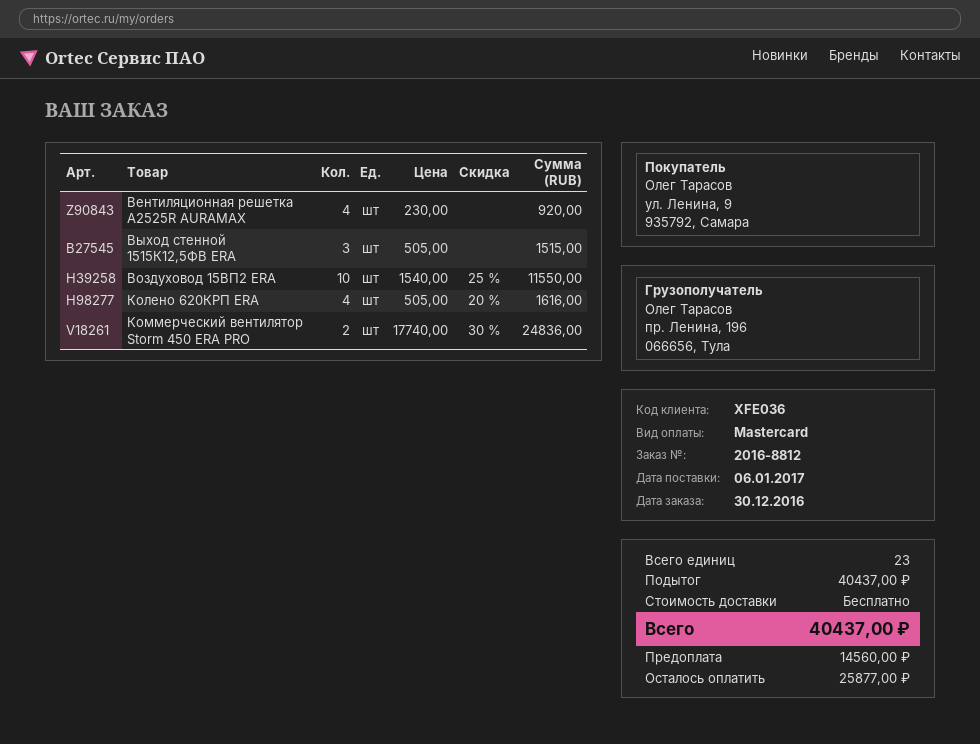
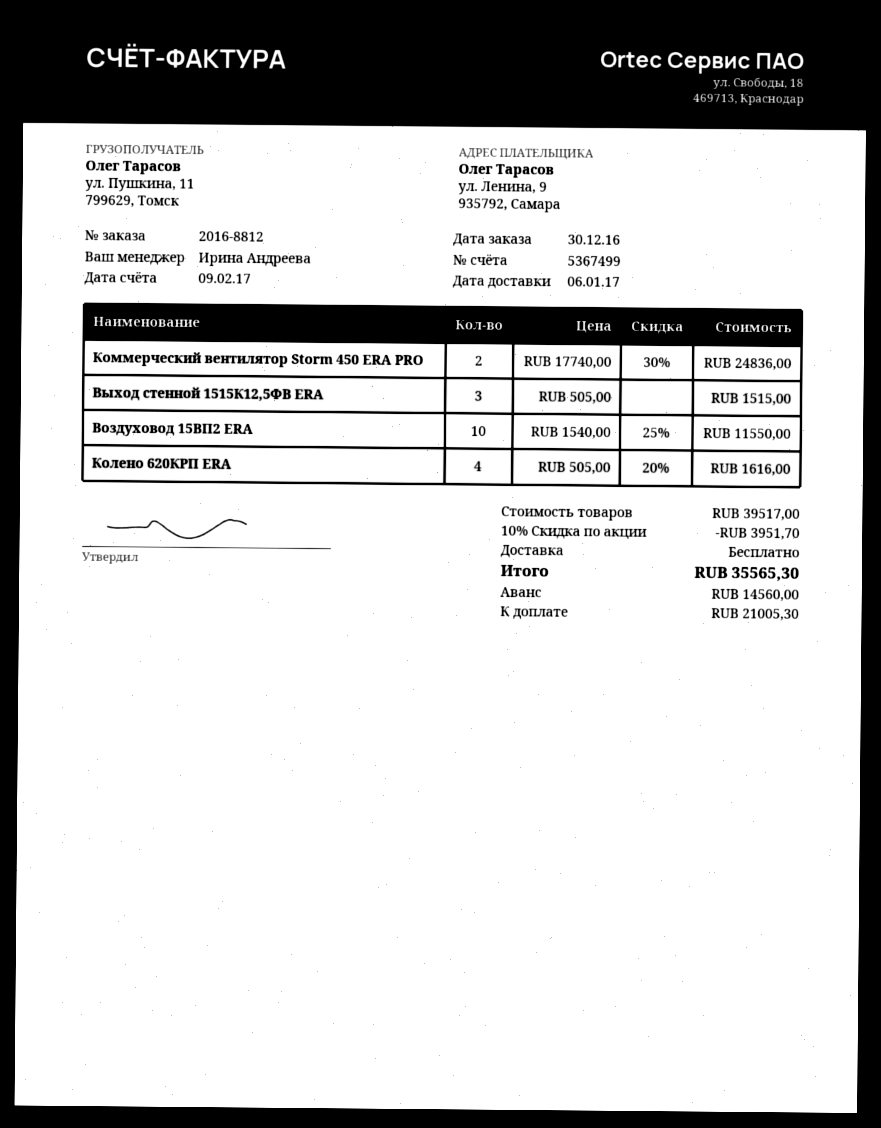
ship to: пр. Ленина, 196, 066656, Тула -> ул. Пушкина, 11, 799629, Томск
Вентиляционная решетка A2525R AURAMAX: 4 x 230.00 = 920.00 -> none
subtotal: 40437.00 -> 39517.00
discount: none -> 10% = 3951.70
total: 40437.00 -> 35565.30
balance: 25877.00 -> 21005.30

